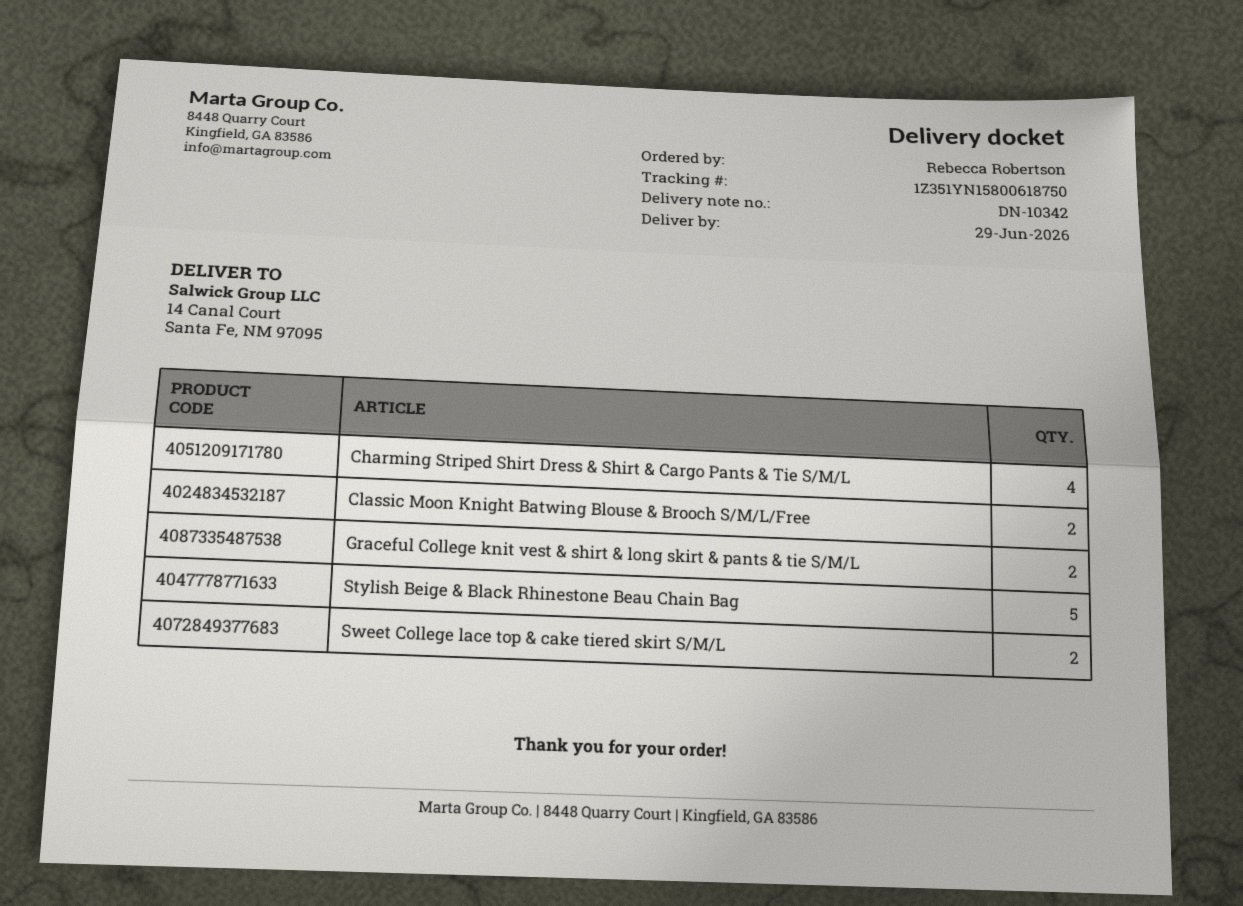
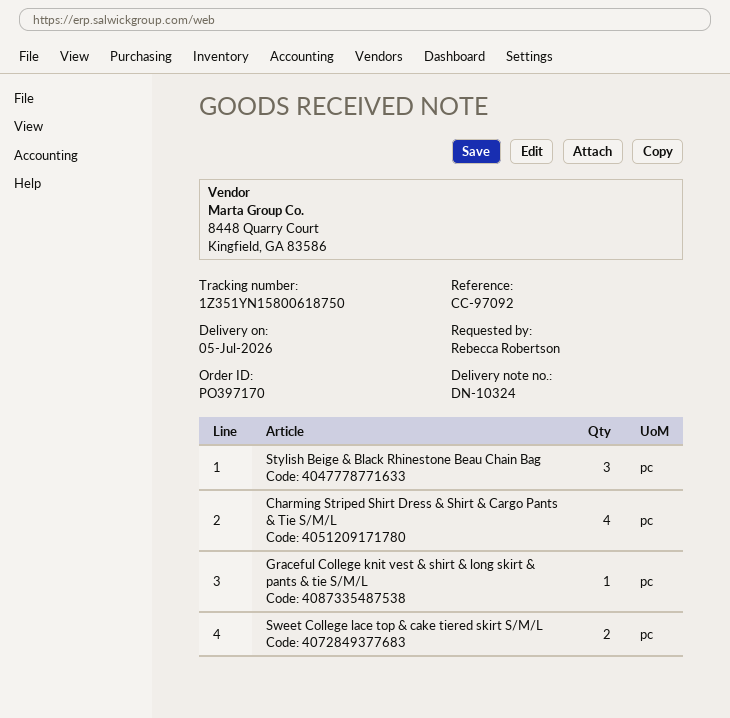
delivery note number: DN-10342 -> DN-10324
delivery date: 2026-06-29 -> 2026-07-05
Classic Moon Knight Batwing Blouse & Brooch S/M/L/Free: 2 -> none
Graceful College knit vest & shirt & long skirt & pants & tie S/M/L: 2 -> 1
Stylish Beige & Black Rhinestone Beau Chain Bag: 5 -> 3

